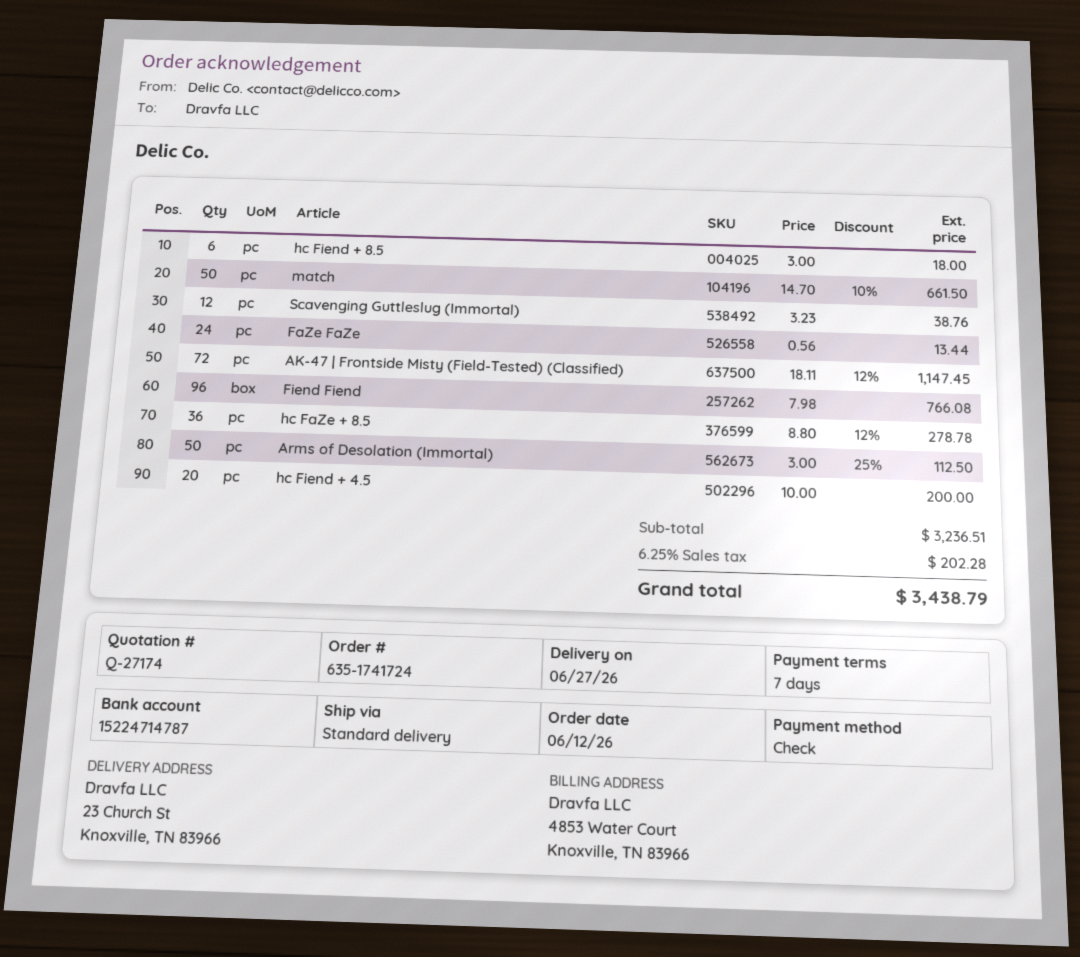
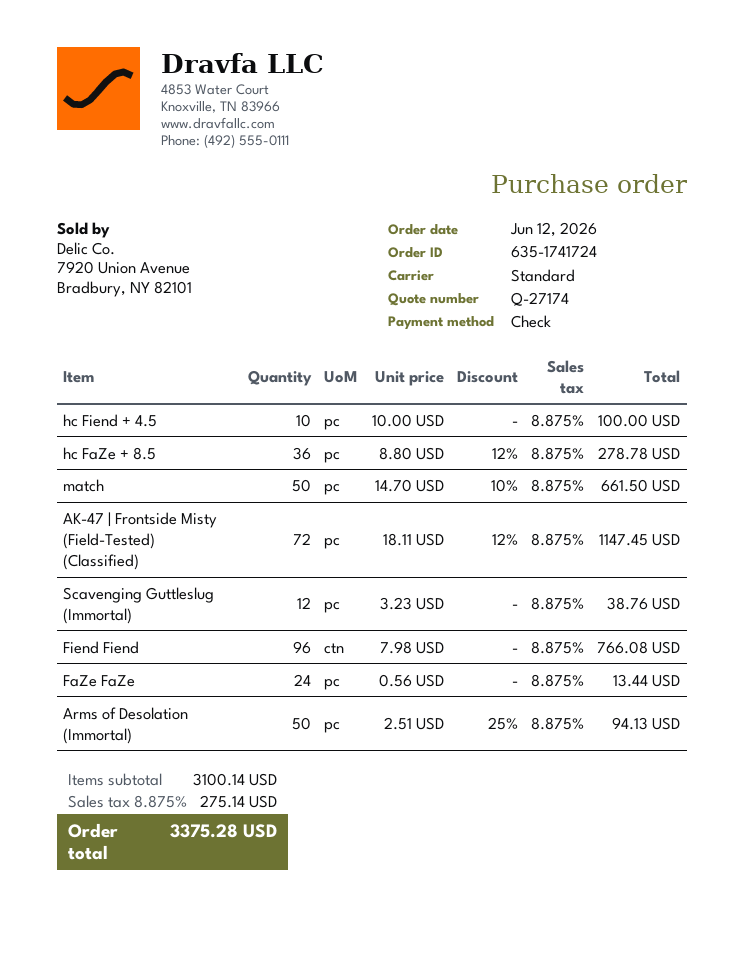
hc Fiend + 8.5: 6 x 3.00 = 18.00 -> none
Arms of Desolation (Immortal): 50 x 3.00 - 25% = 112.50 -> 50 x 2.51 - 25% = 94.13
hc Fiend + 4.5: 20 x 10.00 = 200.00 -> 10 x 10.00 = 100.00
subtotal: 3236.51 -> 3100.14
tax: 6.25% = 202.28 -> 8.875% = 275.14
total: 3438.79 -> 3375.28

